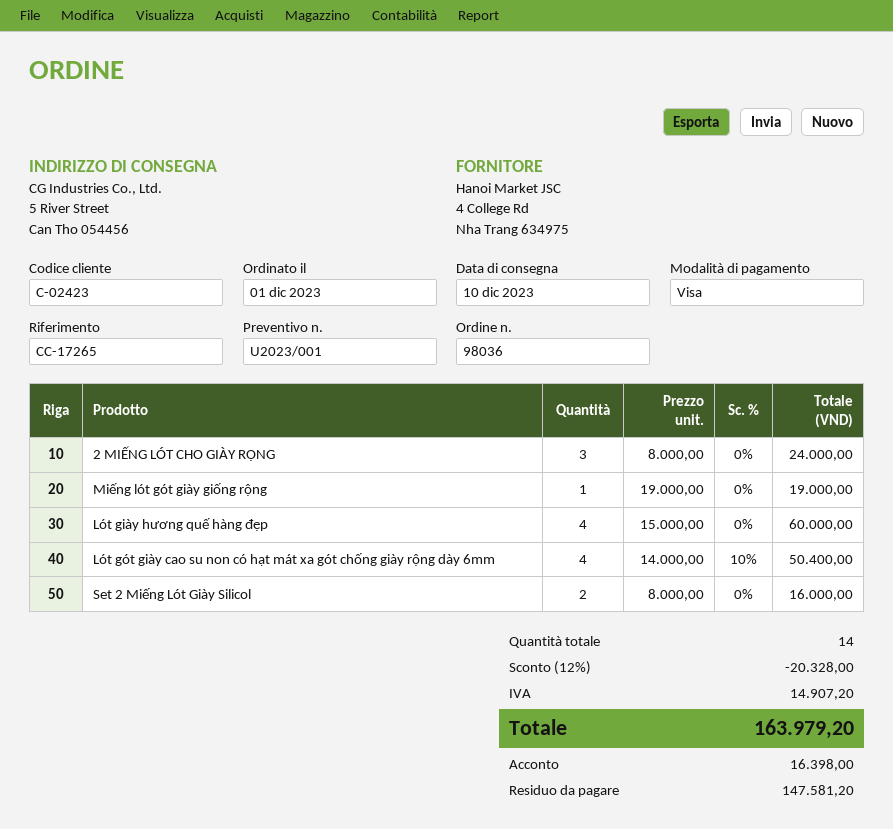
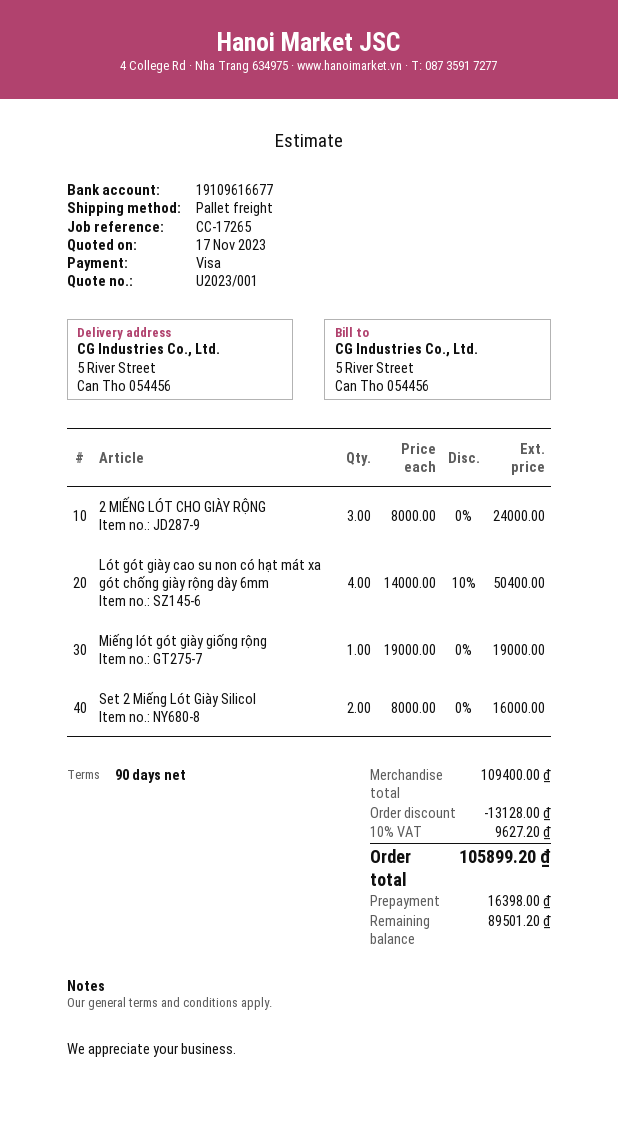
Lót giày hương quế hàng đẹp: 4 x 15000.00 = 60000.00 -> none
discount: 20328.00 -> 13128.00
tax: 14907.20 -> 9627.20
total: 163979.20 -> 105899.20
balance: 147581.20 -> 89501.20

